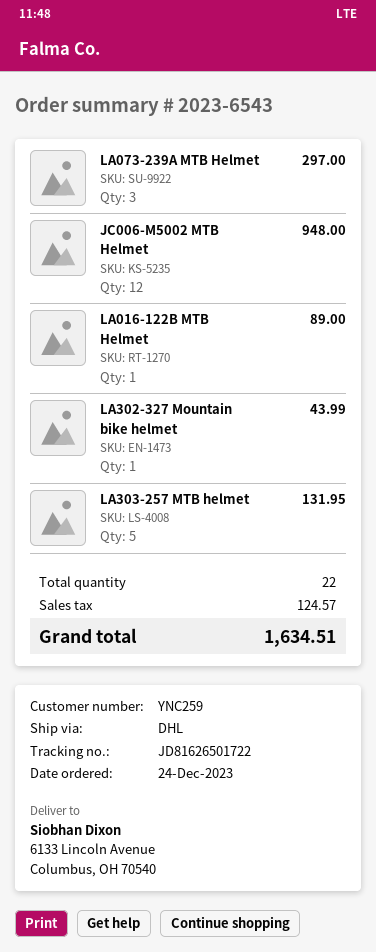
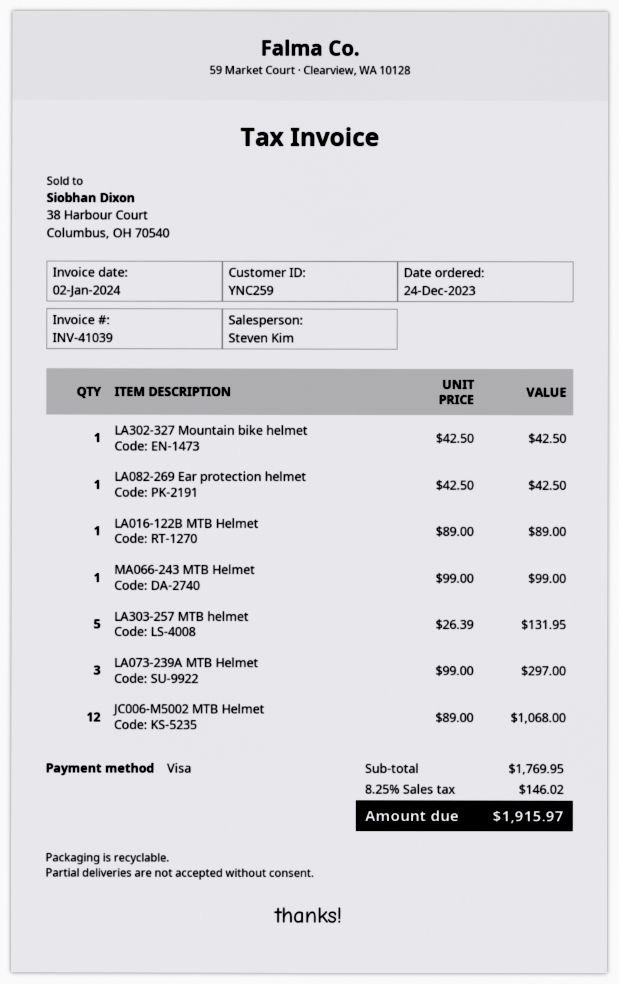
JC006-M5002 MTB Helmet: 12 for 948.00 -> 12 for 1068.00
LA302-327 Mountain bike helmet: 1 for 43.99 -> 1 for 42.50
LA082-269 Ear protection helmet: none -> 1 for 42.50
MA066-243 MTB Helmet: none -> 1 for 99.00
tax: 124.57 -> 146.02
total: 1634.51 -> 1915.97

